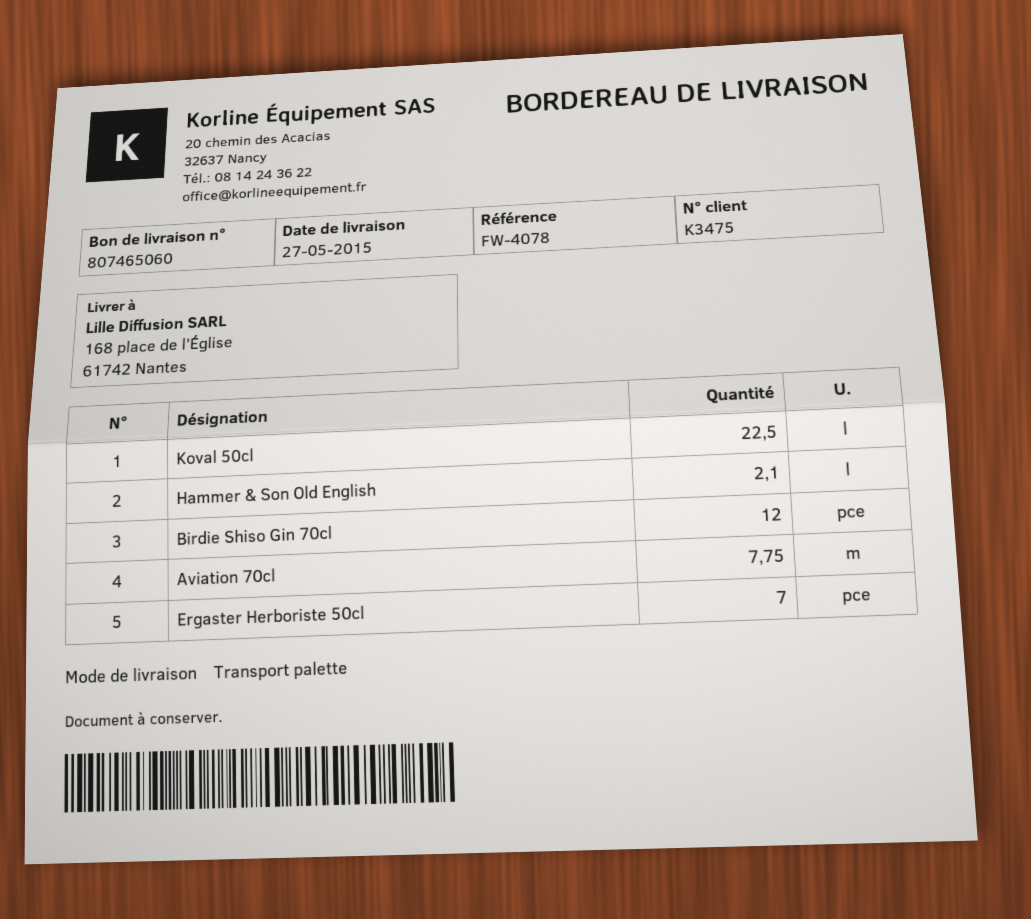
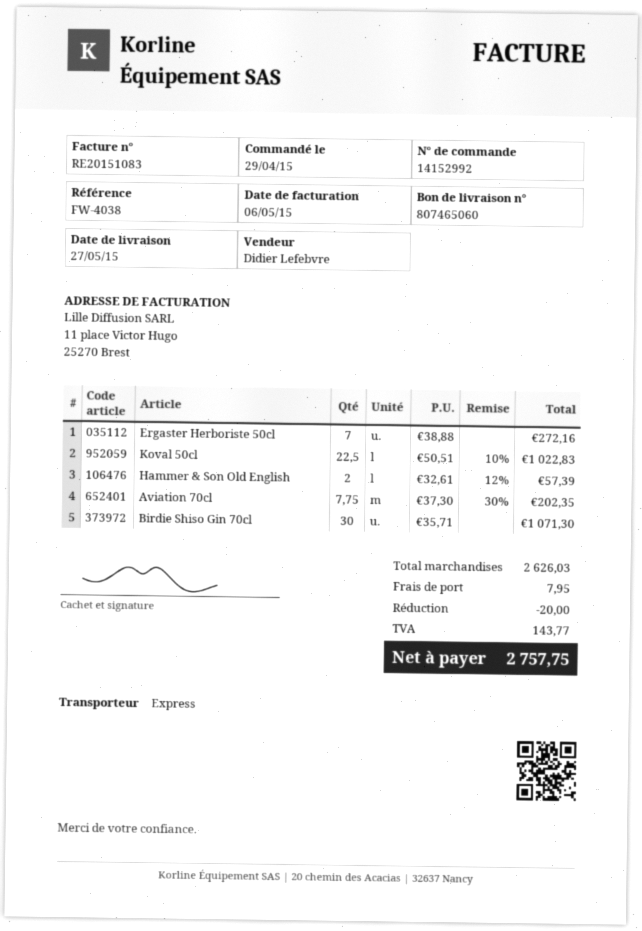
reference: FW-4078 -> FW-4038
shipping method: pallet freight -> express
Hammer & Son Old English: 2.1 -> 2
Birdie Shiso Gin 70cl: 12 -> 30

